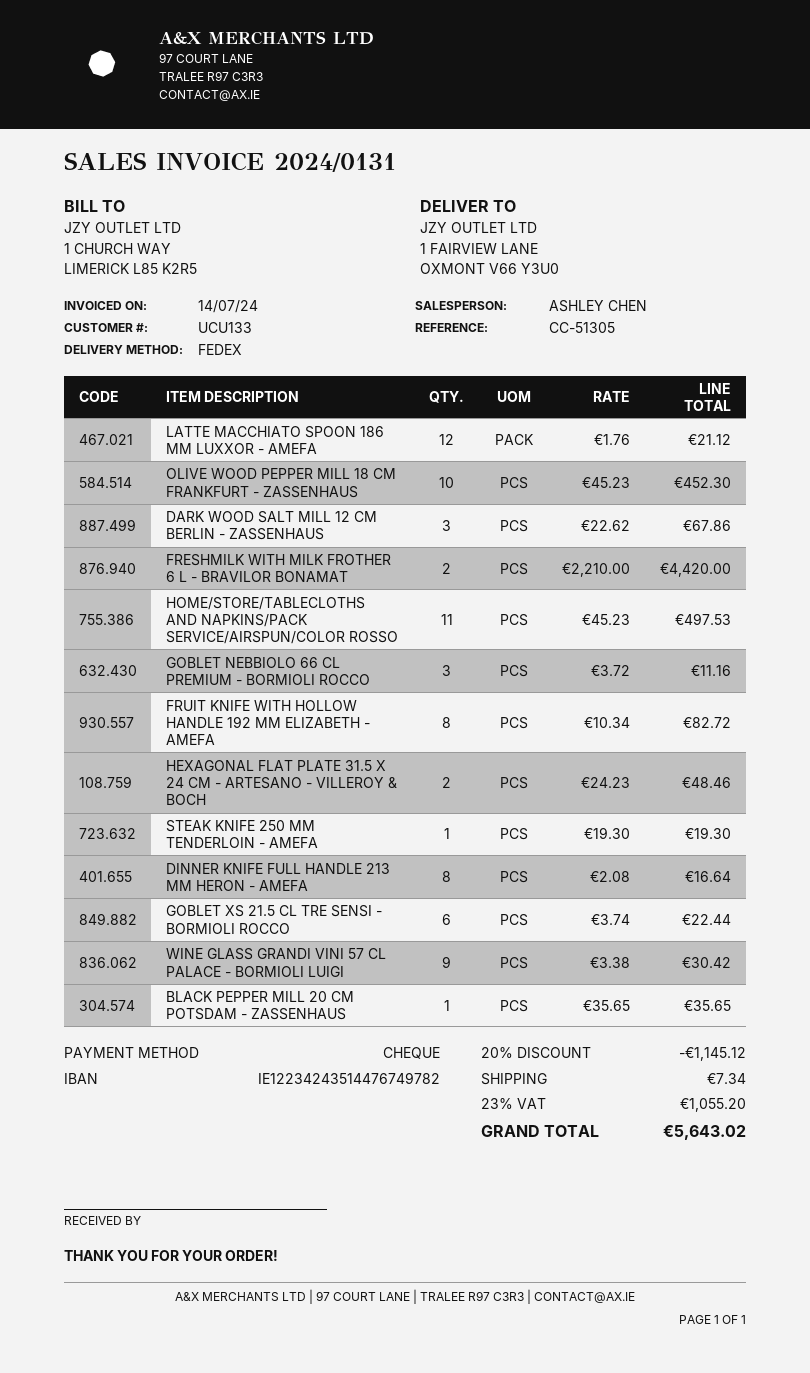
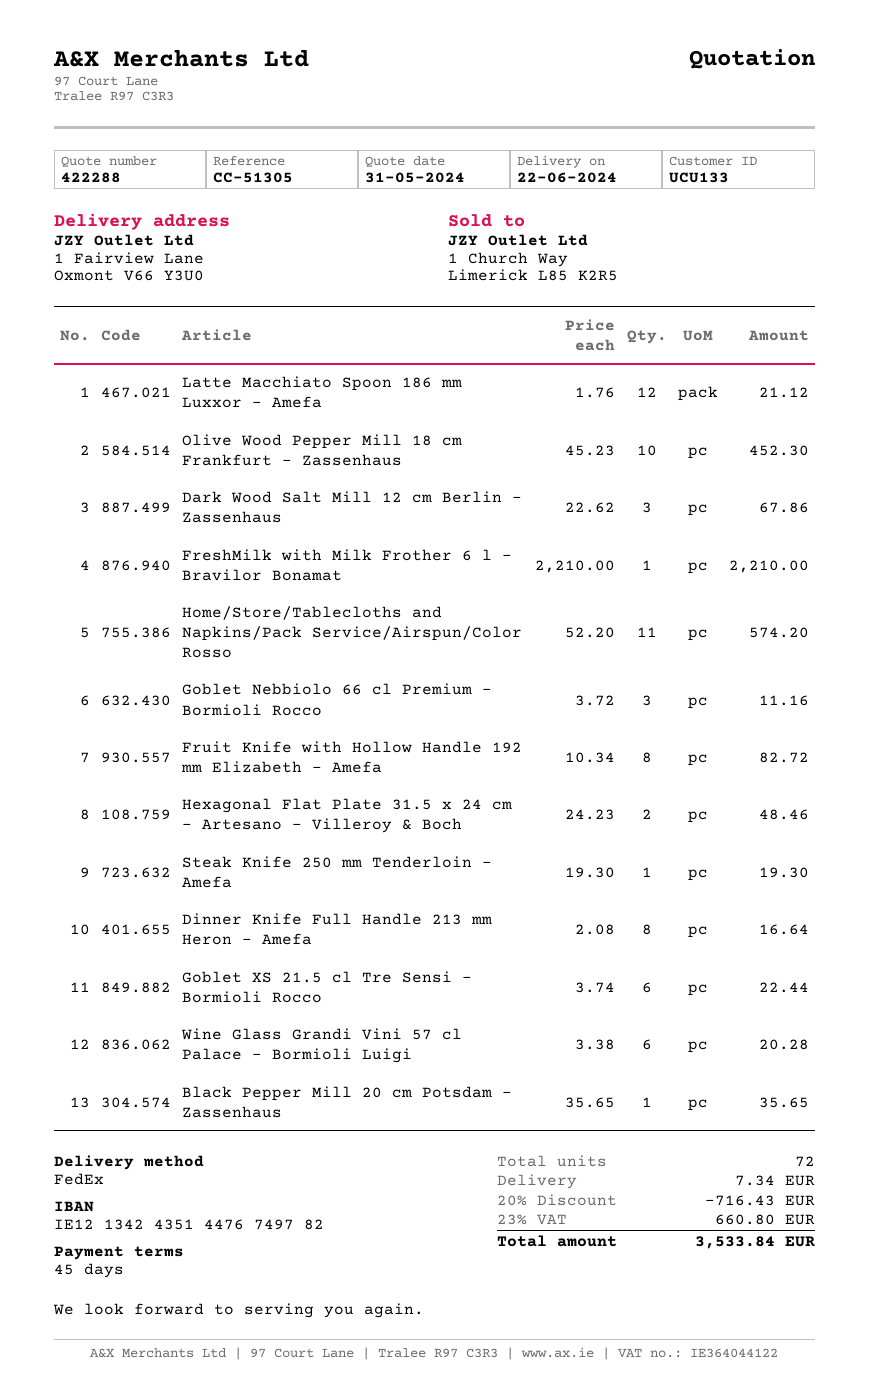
bank account: IE12234243514476749782 -> IE12134243514476749782
FRESHMILK WITH MILK FROTHER 6 L - BRAVILOR BONAMAT: 2 x 2210.00 = 4420.00 -> 1 x 2210.00 = 2210.00
HOME/STORE/TABLECLOTHS AND NAPKINS/PACK SERVICE/AIRSPUN/COLOR ROSSO: 11 x 45.23 = 497.53 -> 11 x 52.20 = 574.20
WINE GLASS GRANDI VINI 57 CL PALACE - BORMIOLI LUIGI: 9 x 3.38 = 30.42 -> 6 x 3.38 = 20.28
discount: 20% = 1145.12 -> 20% = 716.43
tax: 23% = 1055.20 -> 23% = 660.80
total: 5643.02 -> 3533.84

